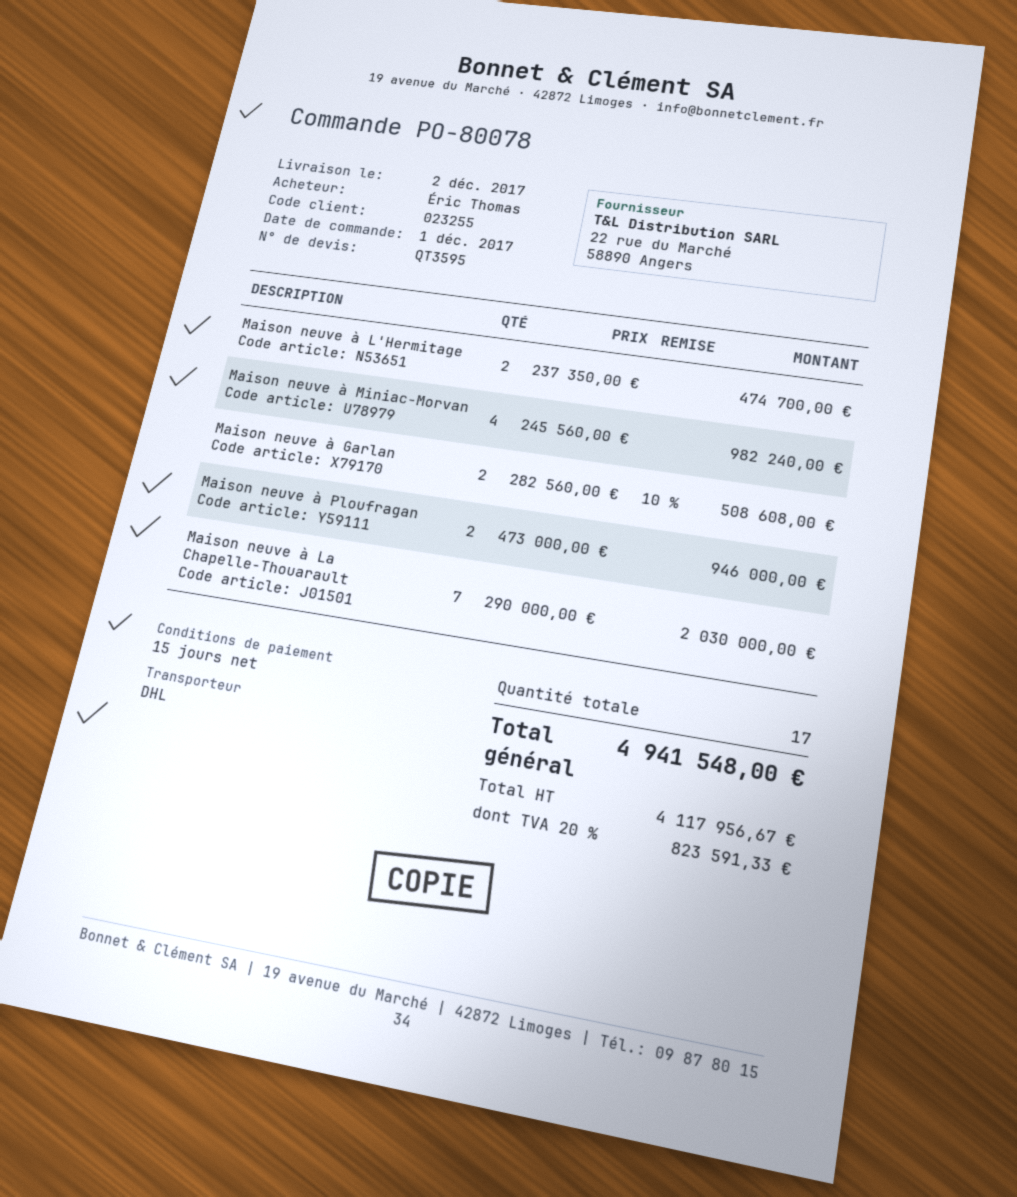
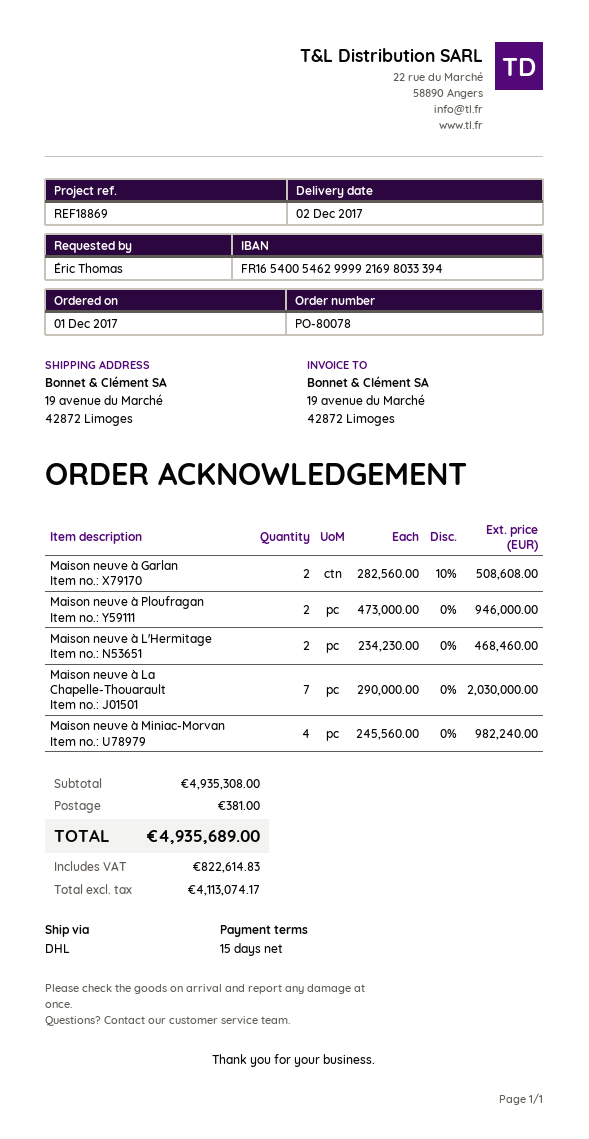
Maison neuve à L'Hermitage: 2 x 237350.00 = 474700.00 -> 2 x 234230.00 = 468460.00
shipping: none -> 381.00
net: 4117956.67 -> 4113074.17
tax: 823591.33 -> 822614.83
total: 4941548.00 -> 4935689.00

